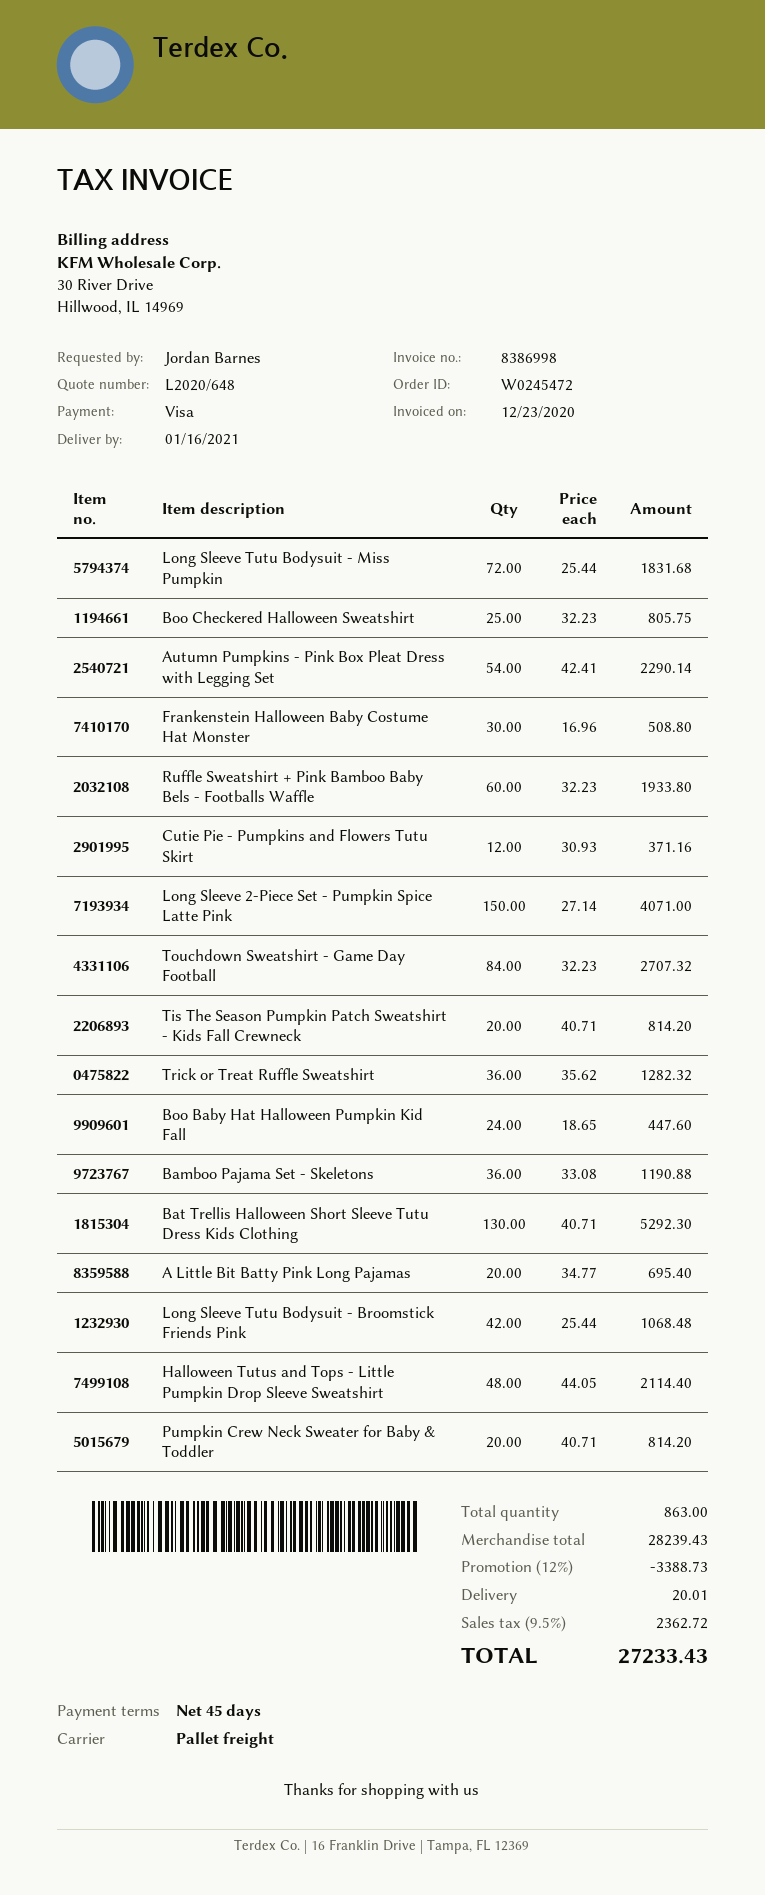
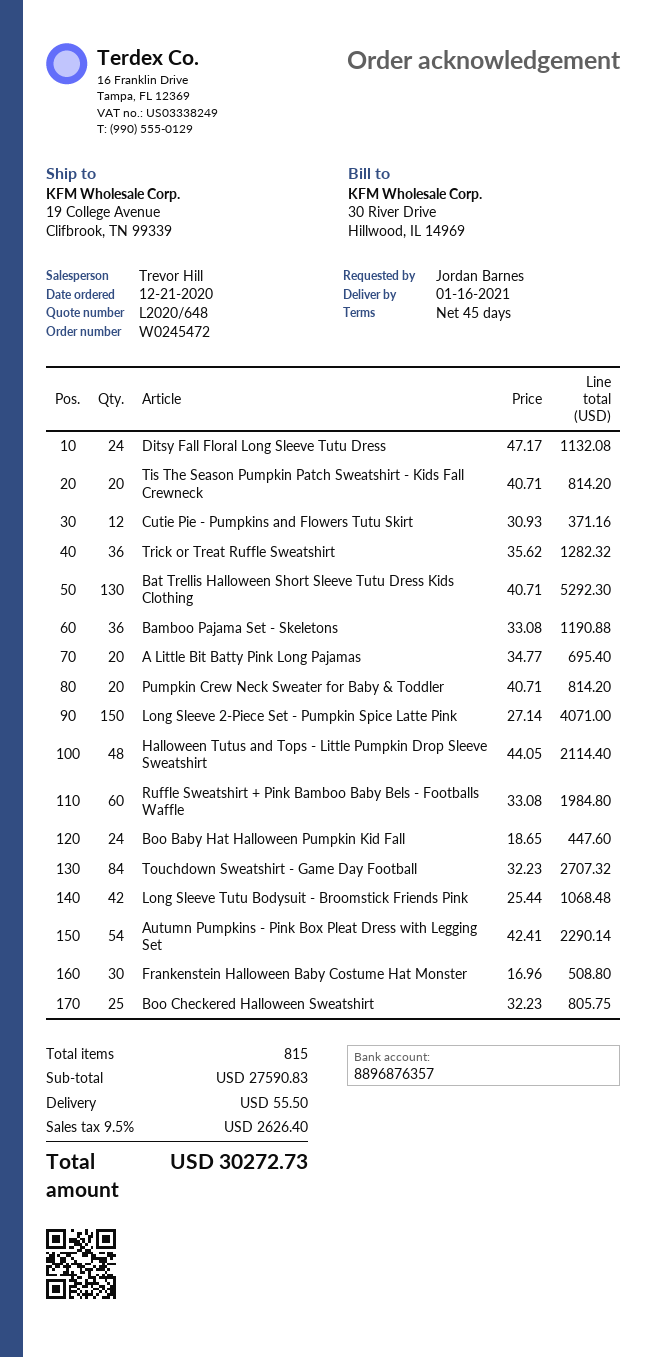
Long Sleeve Tutu Bodysuit - Miss Pumpkin: 72 x 25.44 = 1831.68 -> none
Ruffle Sweatshirt + Pink Bamboo Baby Bels - Footballs Waffle: 60 x 32.23 = 1933.80 -> 60 x 33.08 = 1984.80
Ditsy Fall Floral Long Sleeve Tutu Dress: none -> 24 x 47.17 = 1132.08
total quantity: 863 -> 815
subtotal: 28239.43 -> 27590.83
discount: 12% = 3388.73 -> none
shipping: 20.01 -> 55.50
tax: 9.5% = 2362.72 -> 9.5% = 2626.40
total: 27233.43 -> 30272.73

